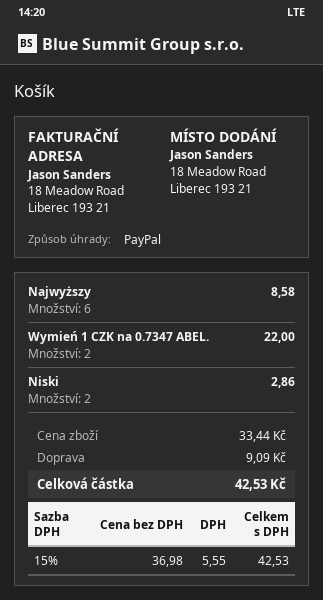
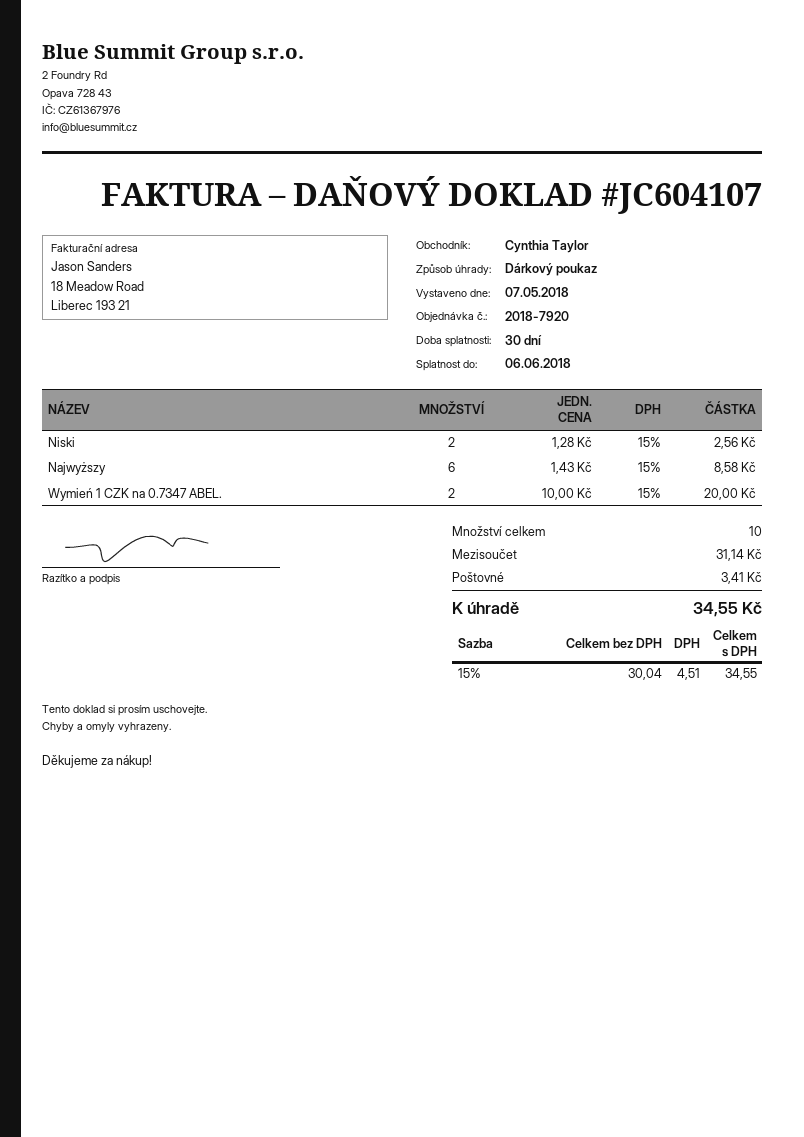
payment method: PayPal -> gift card
Wymień 1 CZK na 0.7347 ABEL.: 2 for 22.00 -> 2 for 20.00
Niski: 2 for 2.86 -> 2 for 2.56
subtotal: 33.44 -> 31.14
shipping: 9.09 -> 3.41
net: 36.98 -> 30.04
tax: 15% = 5.55 -> 15% = 4.51
total: 42.53 -> 34.55

